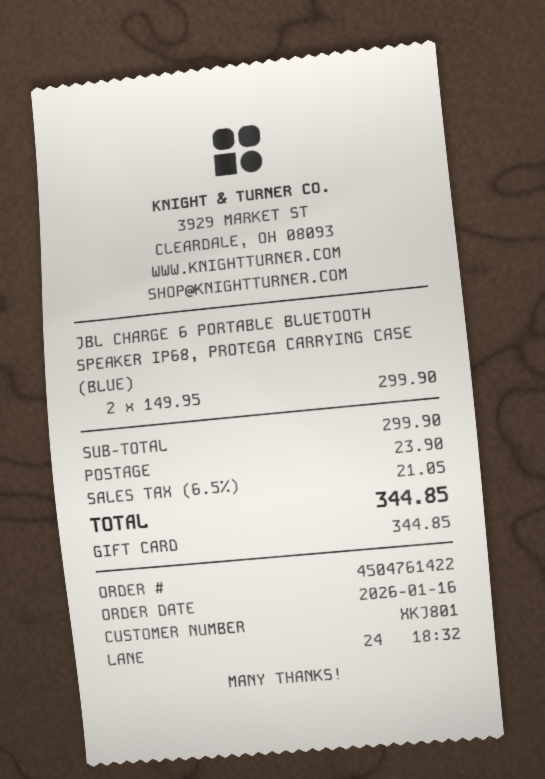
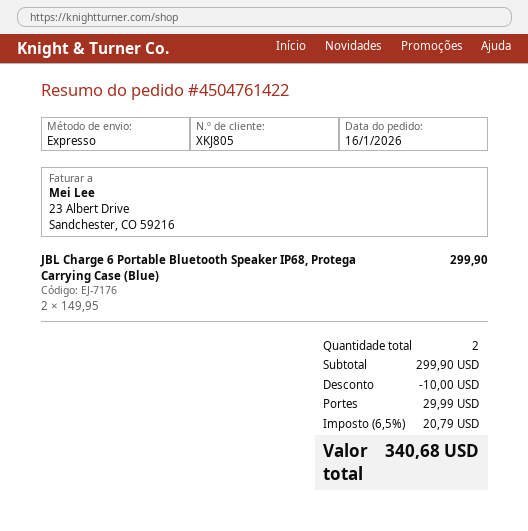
customer number: XKJ801 -> XKJ805
discount: none -> 10.00
shipping: 23.90 -> 29.99
tax: 6.5% = 21.05 -> 6.5% = 20.79
total: 344.85 -> 340.68

